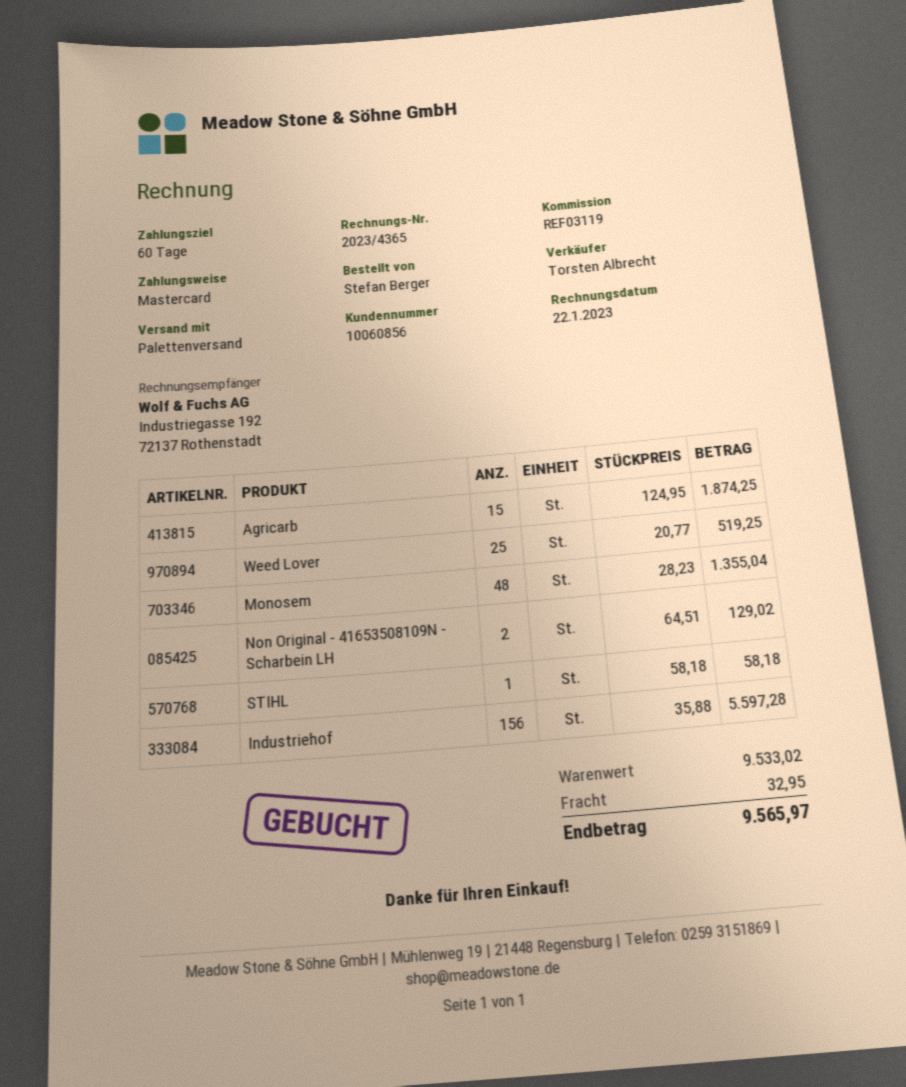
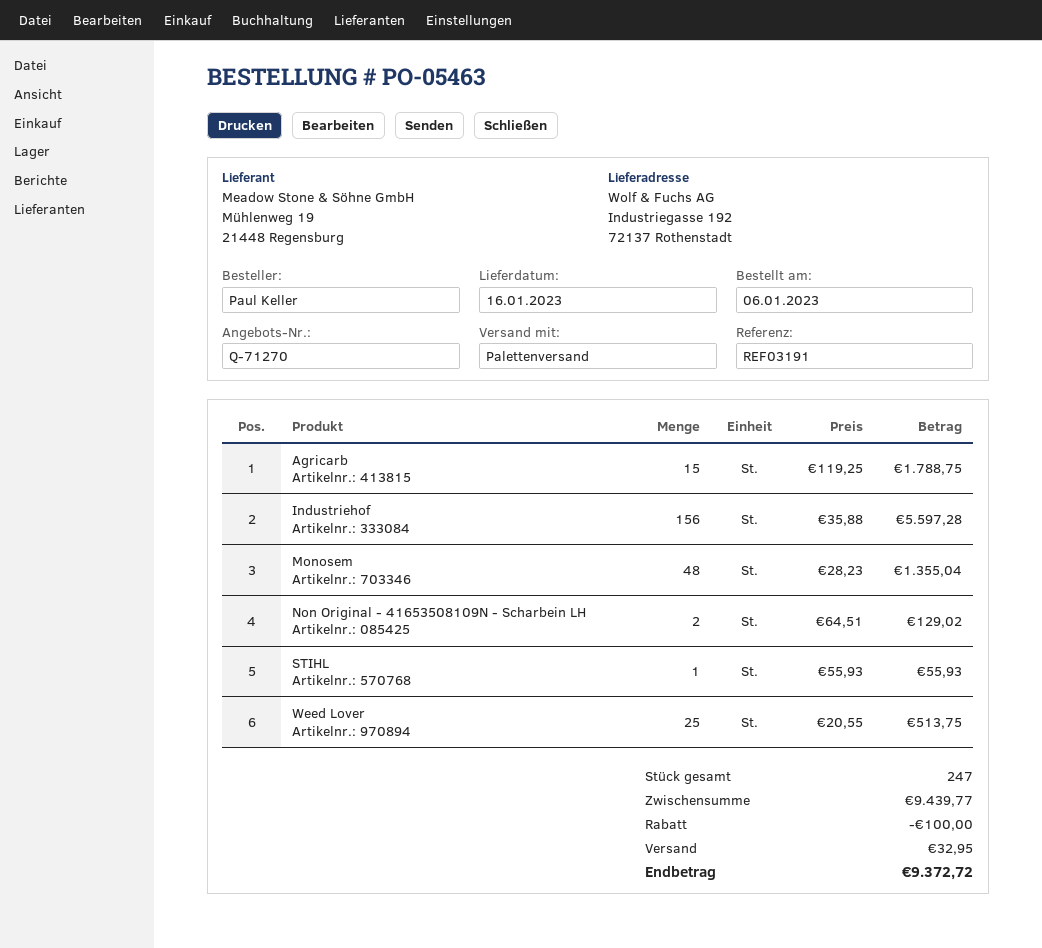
reference: REF03119 -> REF03191
ordered by: Stefan Berger -> Paul Keller
Agricarb: 15 x 124.95 = 1874.25 -> 15 x 119.25 = 1788.75
Weed Lover: 25 x 20.77 = 519.25 -> 25 x 20.55 = 513.75
STIHL: 1 x 58.18 = 58.18 -> 1 x 55.93 = 55.93
subtotal: 9533.02 -> 9439.77
discount: none -> 100.00
total: 9565.97 -> 9372.72

